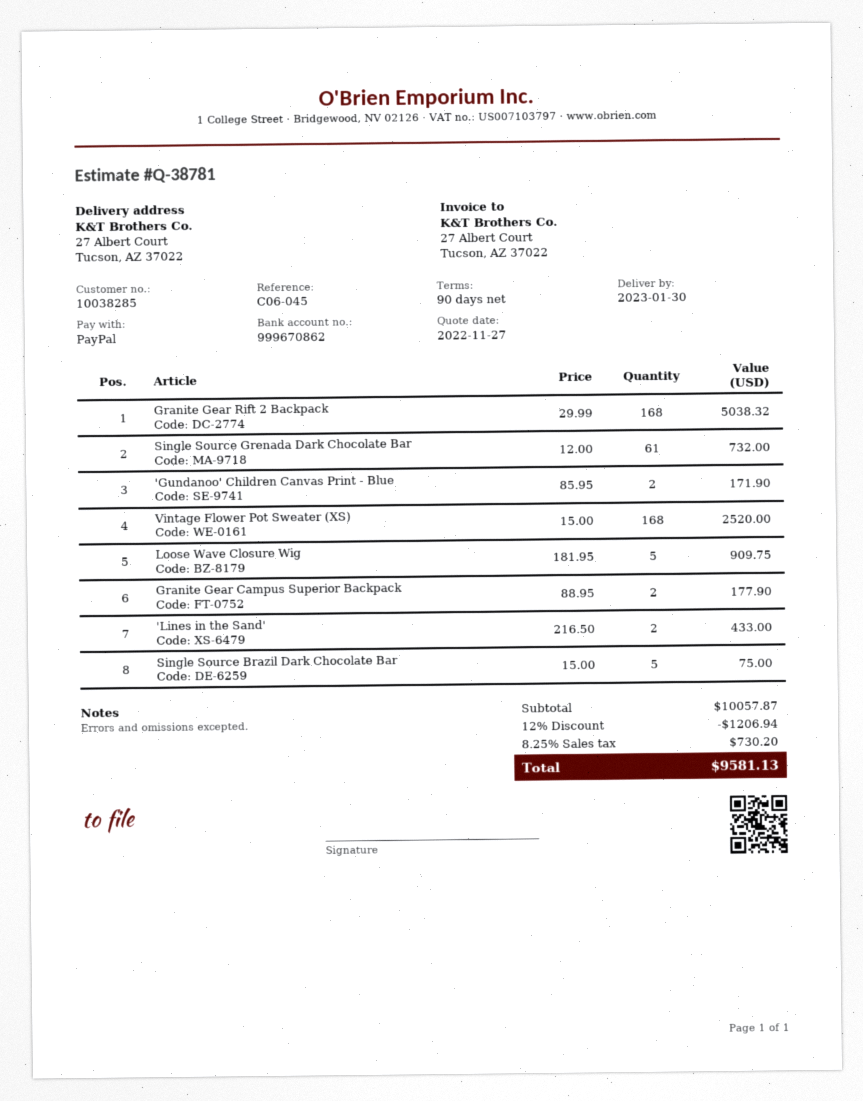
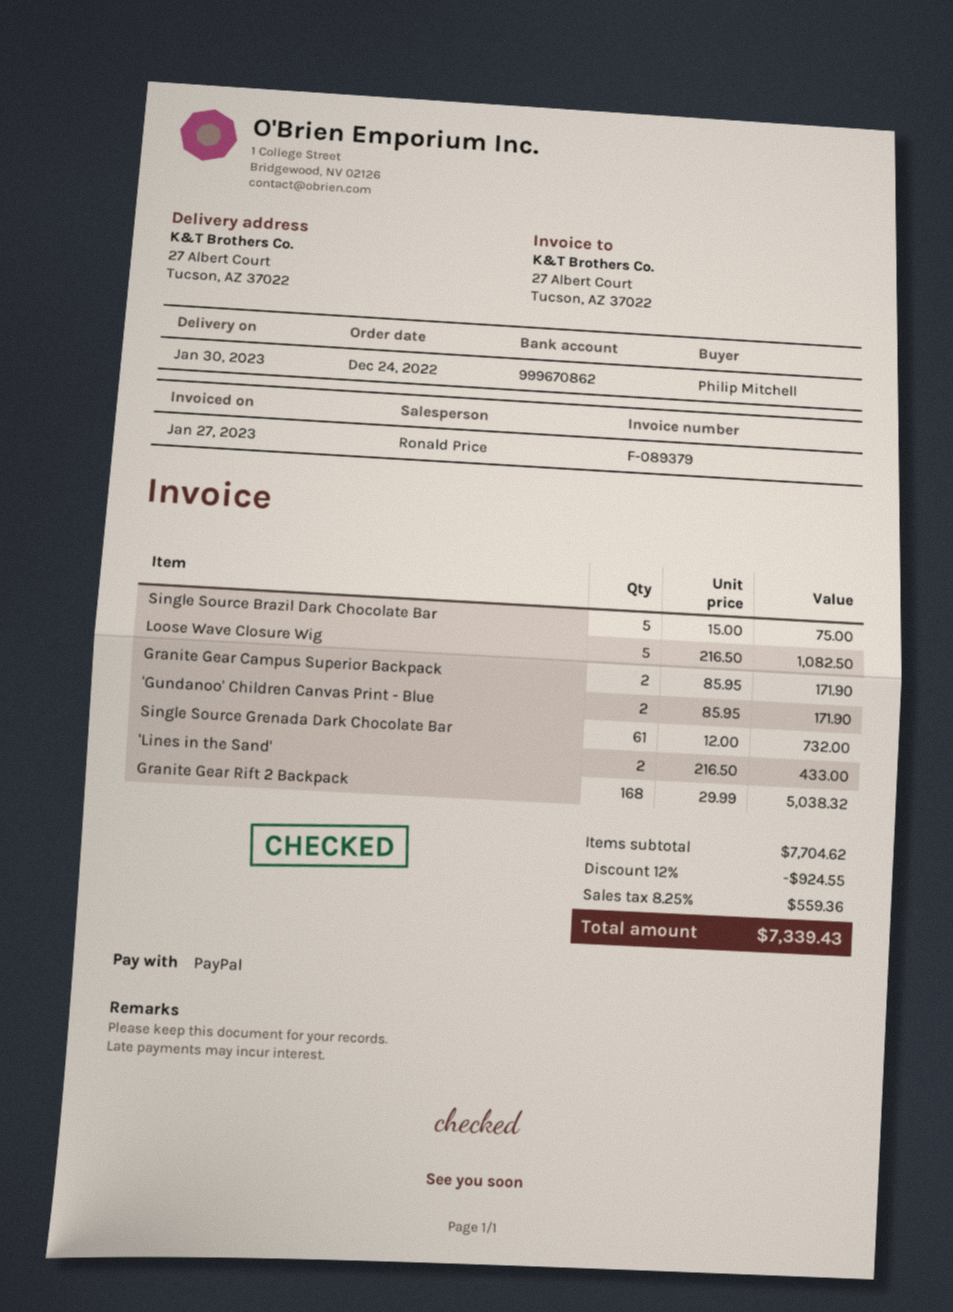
Vintage Flower Pot Sweater (XS): 168 x 15.00 = 2520.00 -> none
Loose Wave Closure Wig: 5 x 181.95 = 909.75 -> 5 x 216.50 = 1082.50
Granite Gear Campus Superior Backpack: 2 x 88.95 = 177.90 -> 2 x 85.95 = 171.90
subtotal: 10057.87 -> 7704.62
discount: 12% = 1206.94 -> 12% = 924.55
tax: 8.25% = 730.20 -> 8.25% = 559.36
total: 9581.13 -> 7339.43

